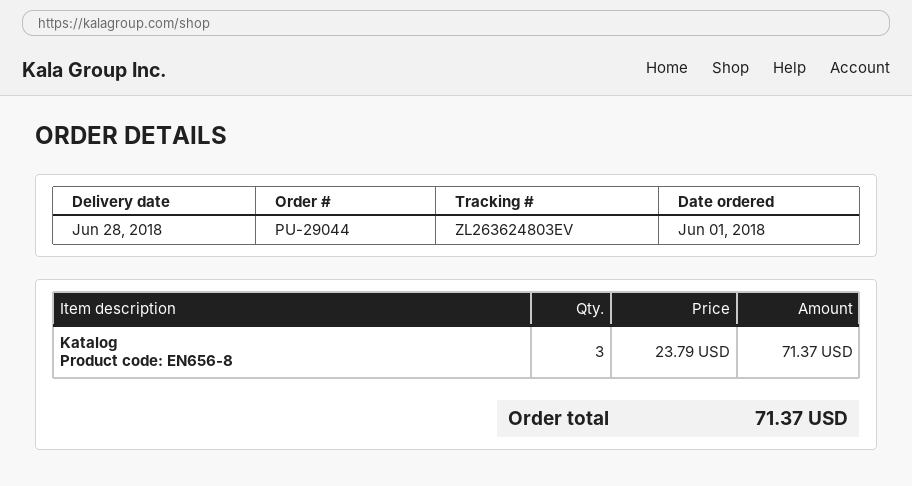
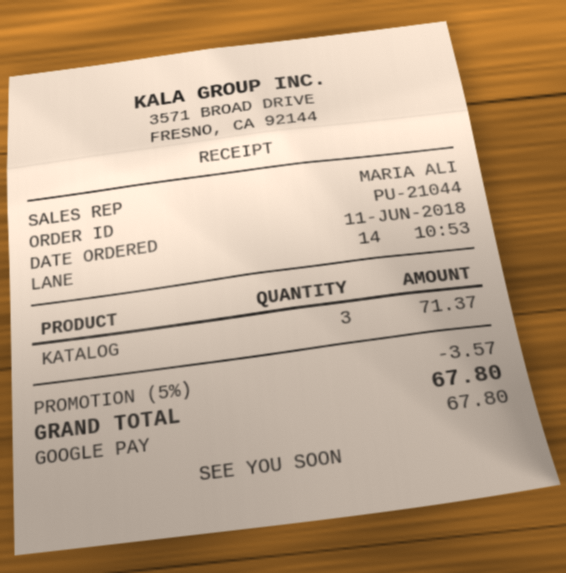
order number: PU-29044 -> PU-21044
order date: 2018-06-01 -> 2018-06-11
discount: none -> 5% = 3.57
total: 71.37 -> 67.80

